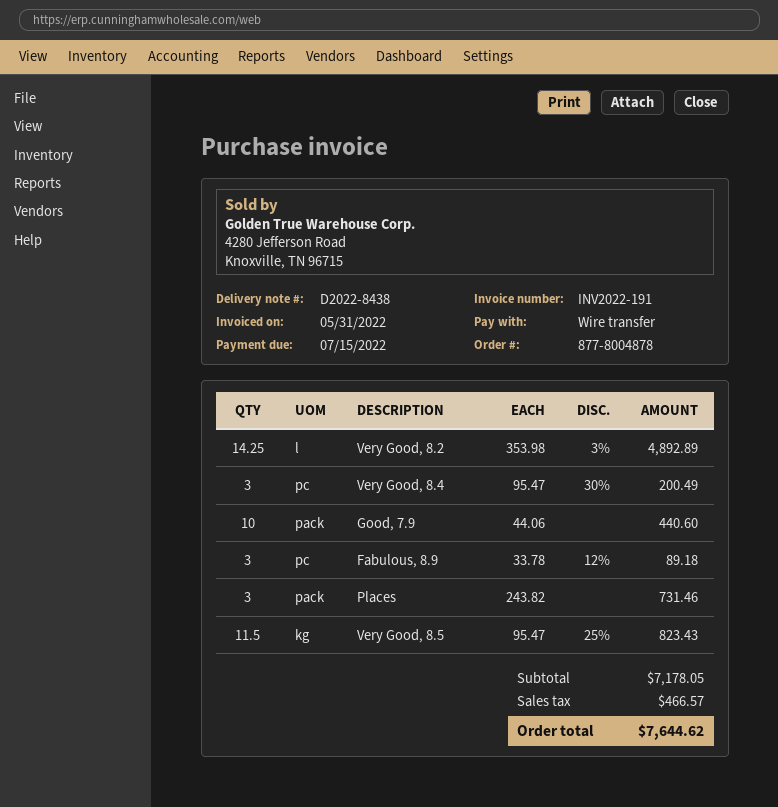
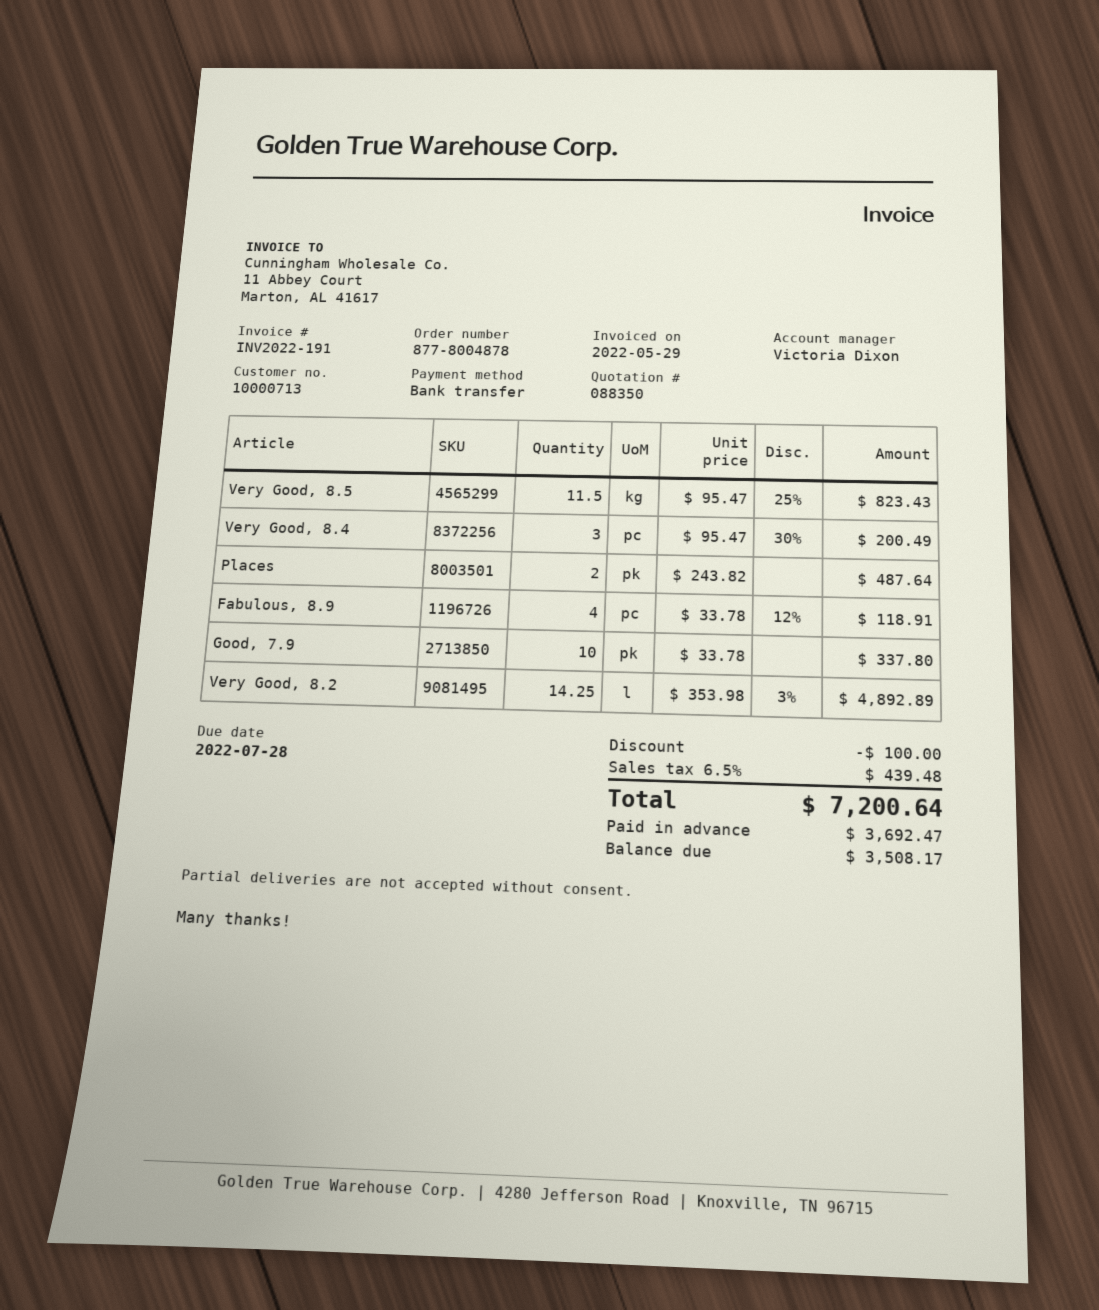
invoice date: 2022-05-31 -> 2022-05-29
due date: 2022-07-15 -> 2022-07-28
Good, 7.9: 10 x 44.06 = 440.60 -> 10 x 33.78 = 337.80
Fabulous, 8.9: 3 x 33.78 - 12% = 89.18 -> 4 x 33.78 - 12% = 118.91
Places: 3 x 243.82 = 731.46 -> 2 x 243.82 = 487.64
discount: none -> 100.00
tax: 466.57 -> 439.48
total: 7644.62 -> 7200.64

